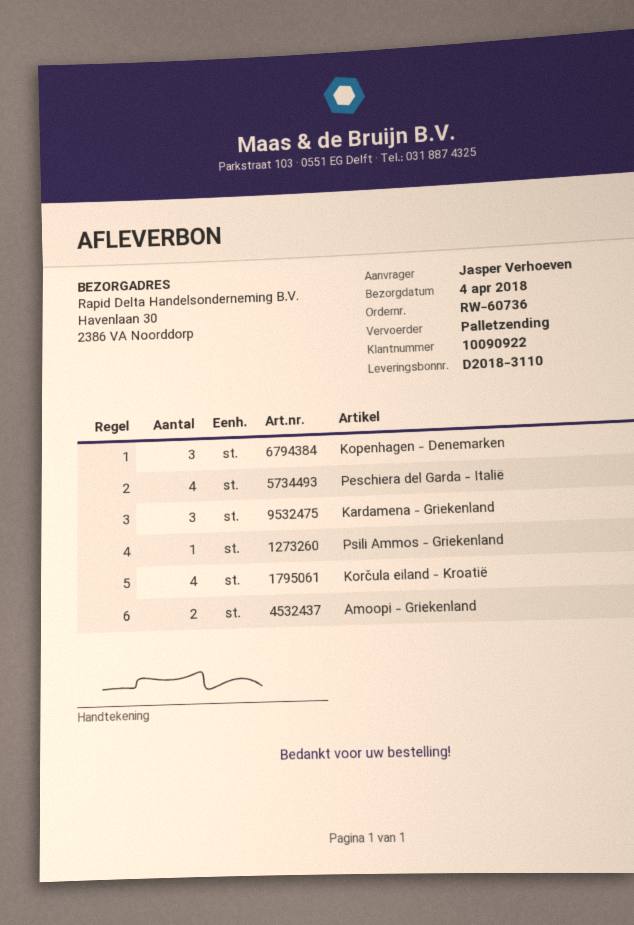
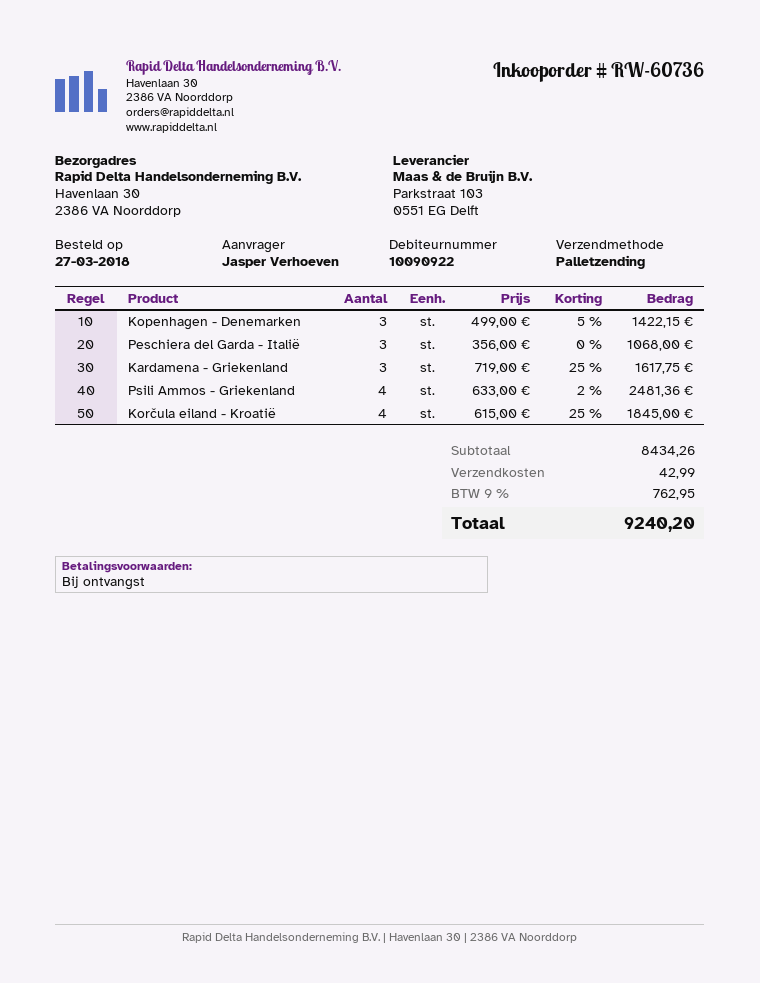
Peschiera del Garda - Italië: 4 -> 3
Psili Ammos - Griekenland: 1 -> 4
Amoopi - Griekenland: 2 -> none

